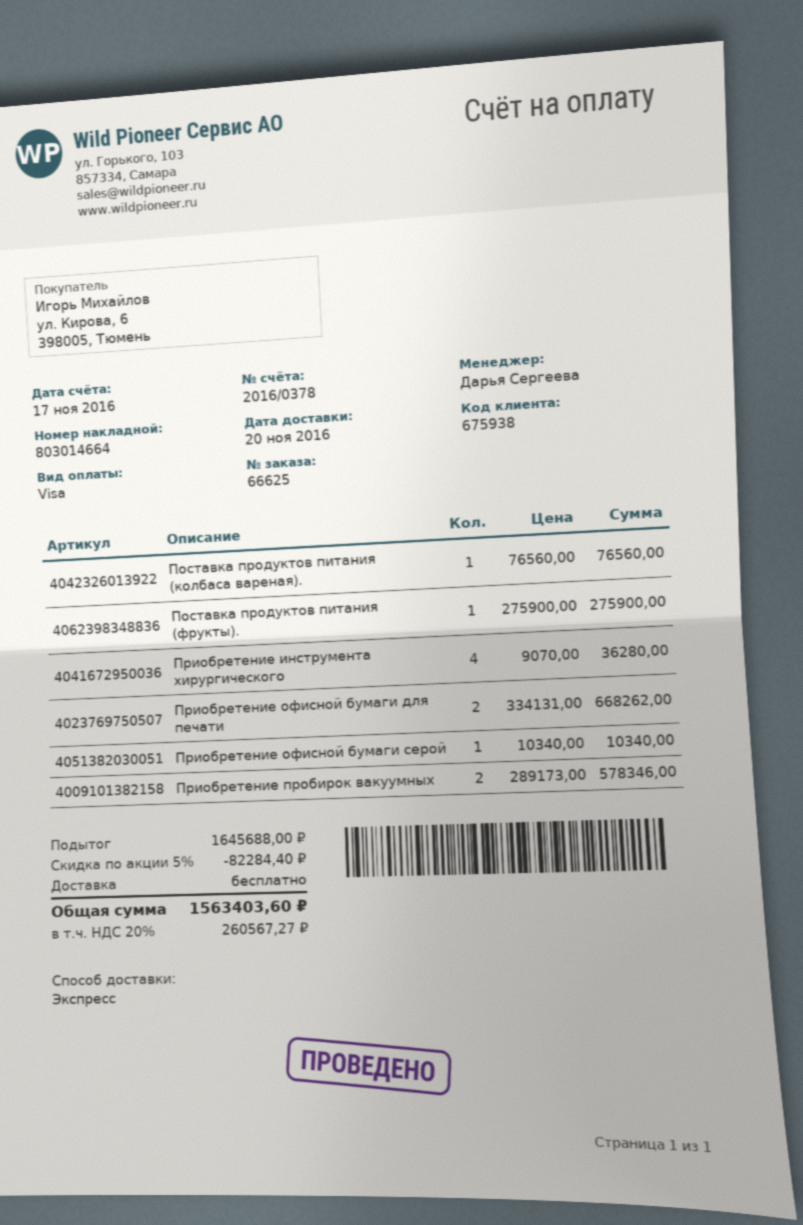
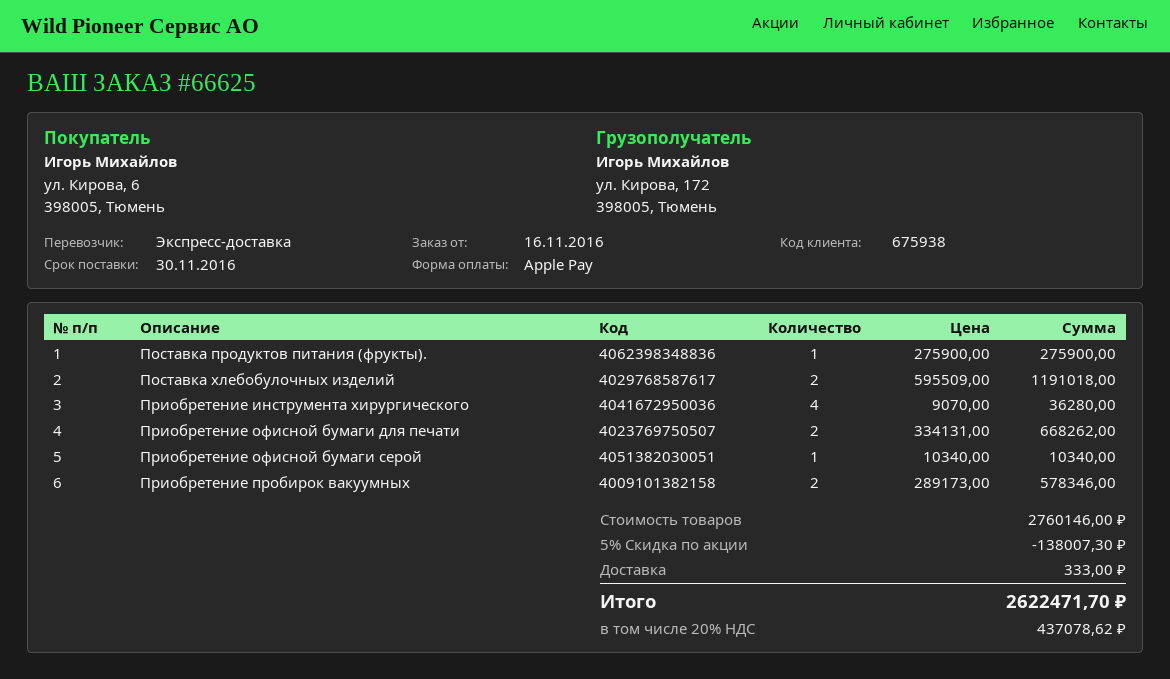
delivery date: 2016-11-20 -> 2016-11-30
payment method: Visa -> Apple Pay
Поставка продуктов питания (колбаса вареная).: 1 x 76560.00 = 76560.00 -> none
Поставка хлебобулочных изделий: none -> 2 x 595509.00 = 1191018.00
subtotal: 1645688.00 -> 2760146.00
discount: 5% = 82284.40 -> 5% = 138007.30
shipping: 0.00 -> 333.00
tax: 20% = 260567.27 -> 20% = 437078.62
total: 1563403.60 -> 2622471.70

